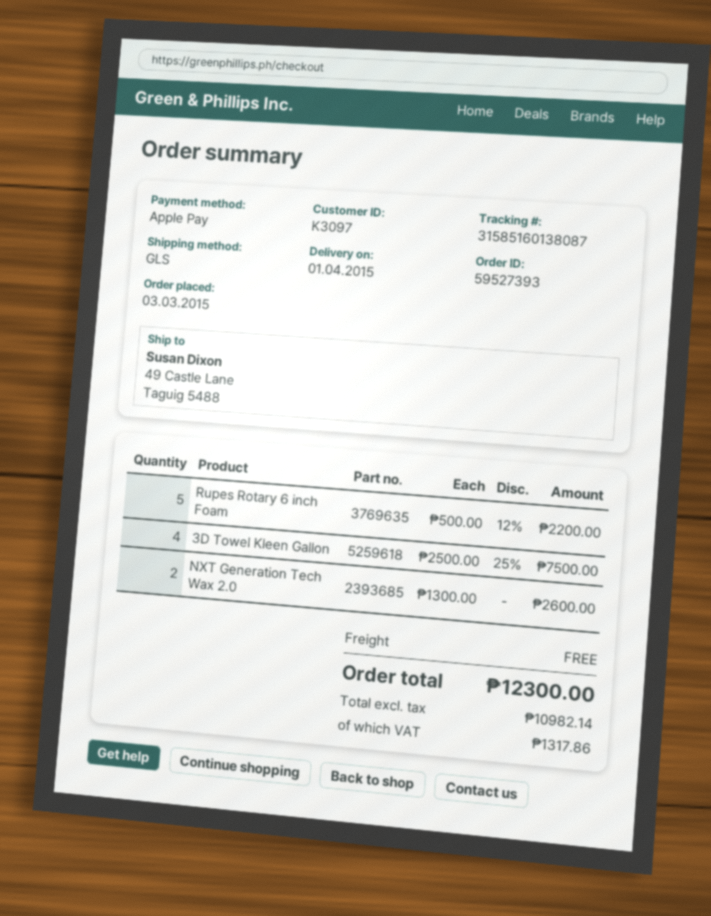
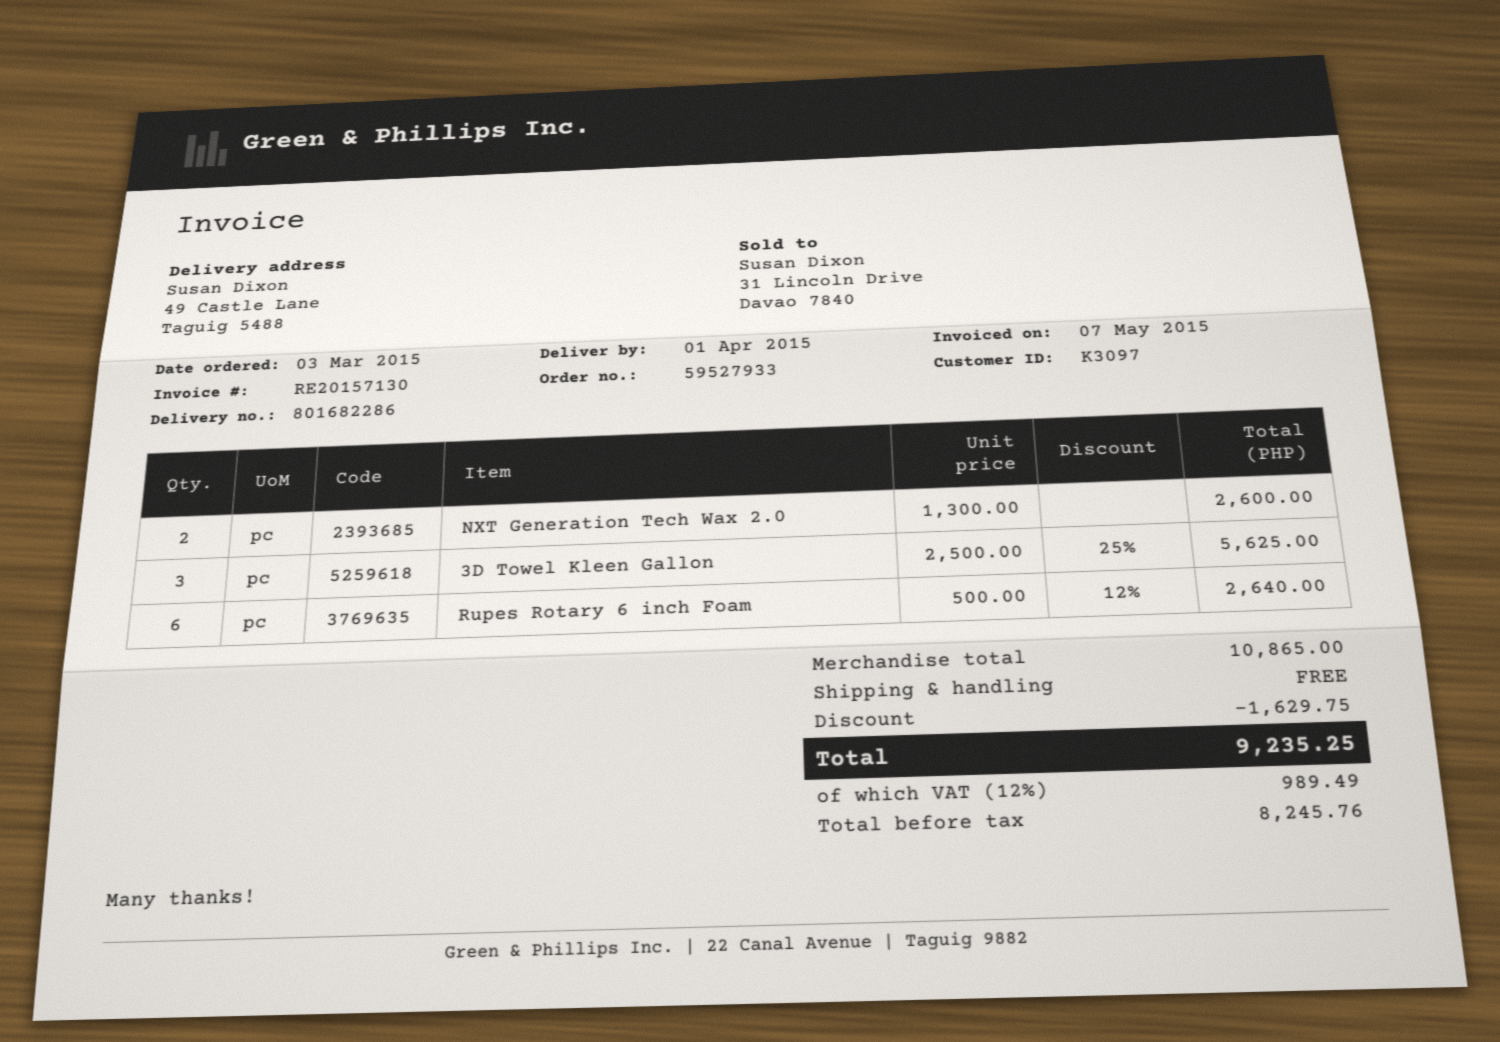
order number: 59527393 -> 59527933
Rupes Rotary 6 inch Foam: 5 x 500.00 - 12% = 2200.00 -> 6 x 500.00 - 12% = 2640.00
3D Towel Kleen Gallon: 4 x 2500.00 - 25% = 7500.00 -> 3 x 2500.00 - 25% = 5625.00
discount: none -> 1629.75
net: 10982.14 -> 8245.76
tax: 1317.86 -> 989.49
total: 12300.00 -> 9235.25

